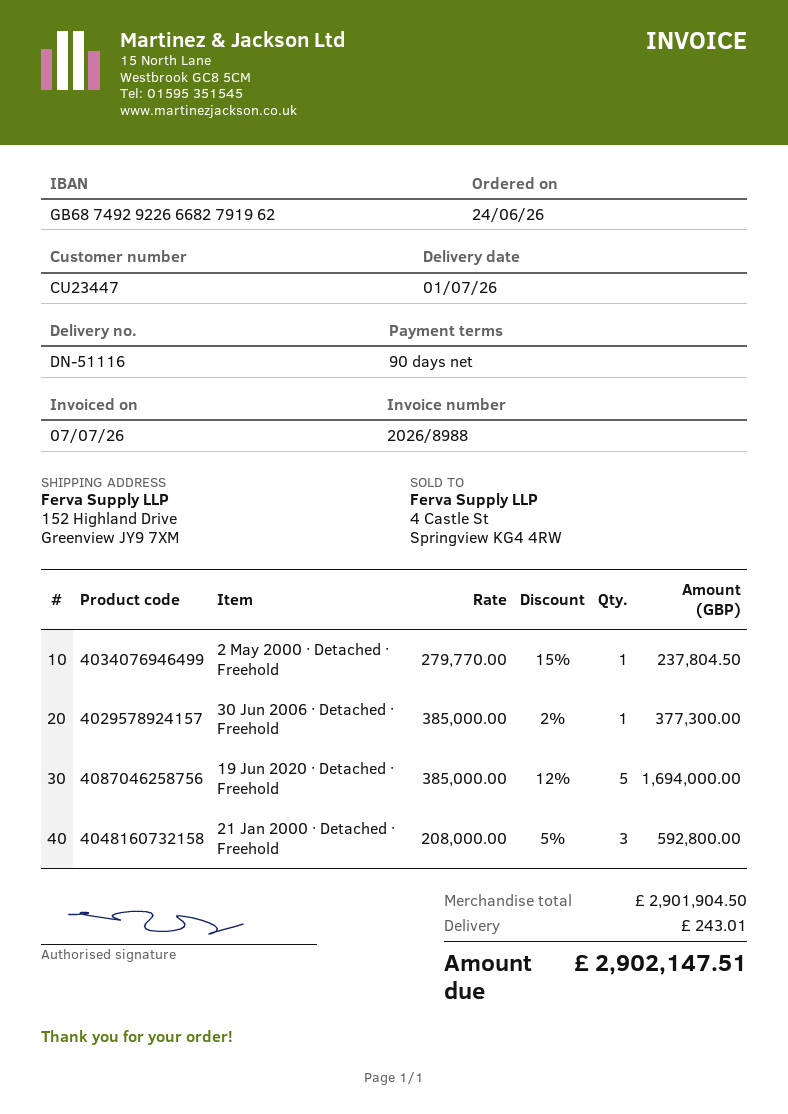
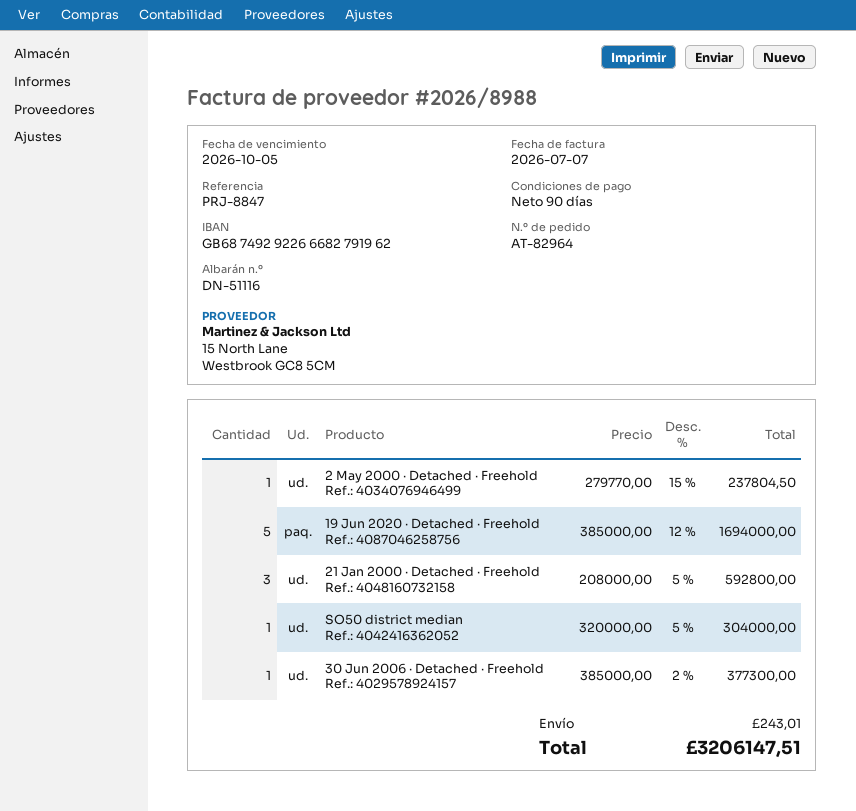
SO50 district median: none -> 1 x 320000.00 - 5% = 304000.00
total: 2902147.51 -> 3206147.51

